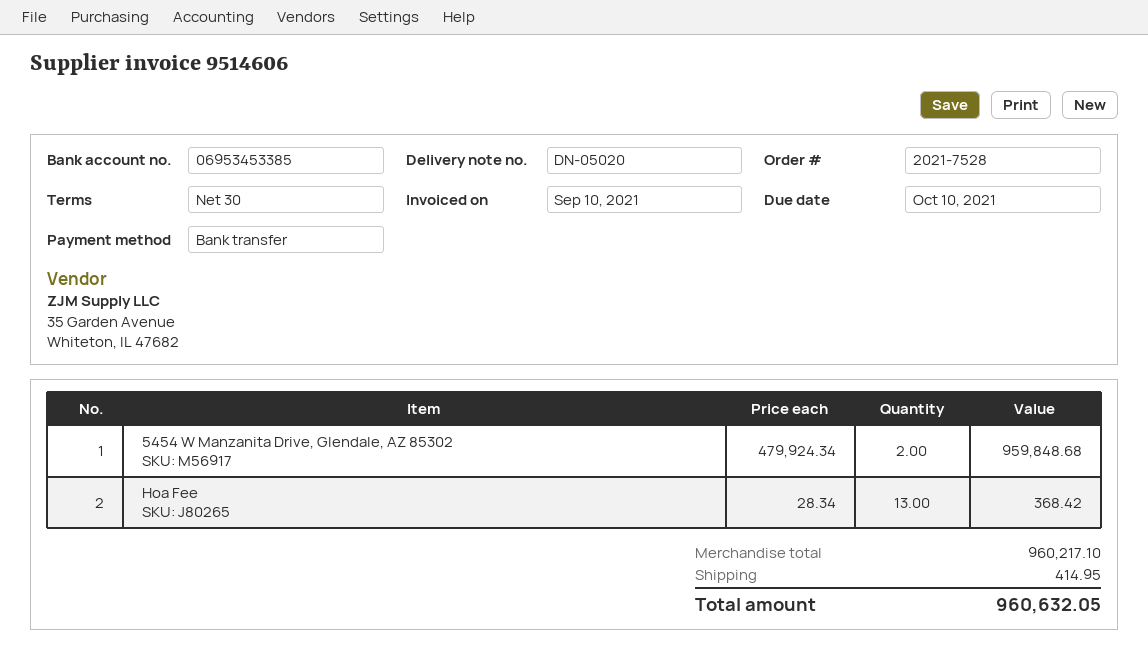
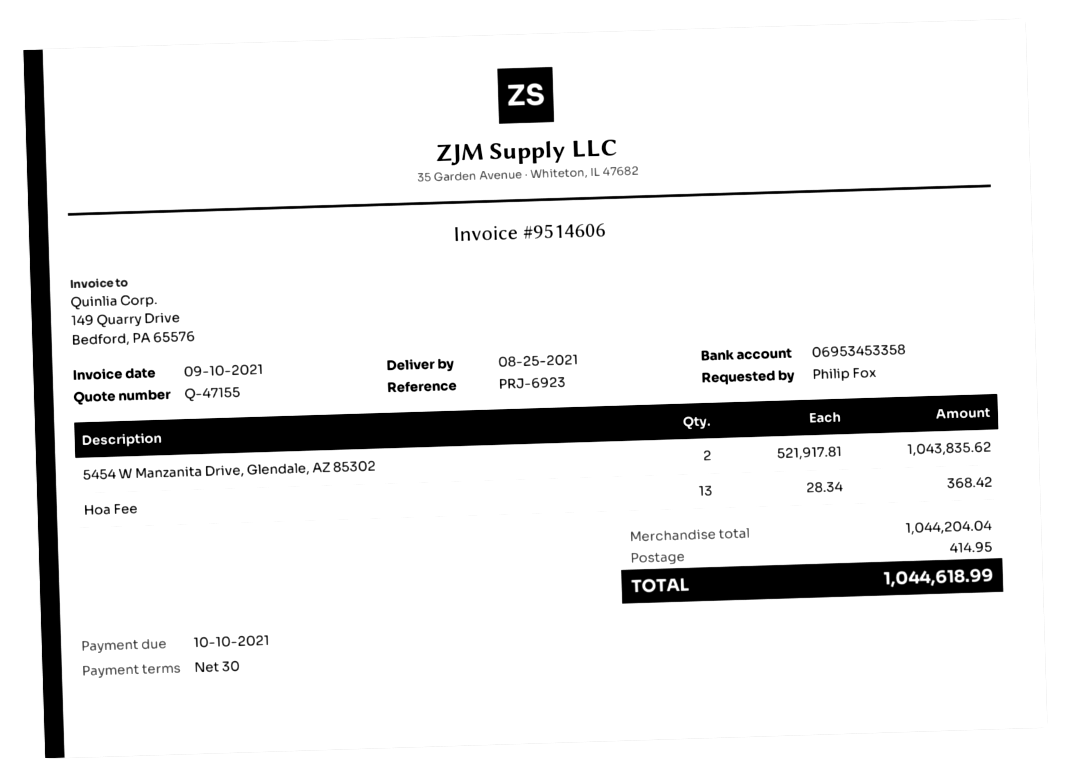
bank account: 06953453385 -> 06953453358
5454 W Manzanita Drive, Glendale, AZ 85302: 2 x 479924.34 = 959848.68 -> 2 x 521917.81 = 1043835.62
subtotal: 960217.10 -> 1044204.04
total: 960632.05 -> 1044618.99

